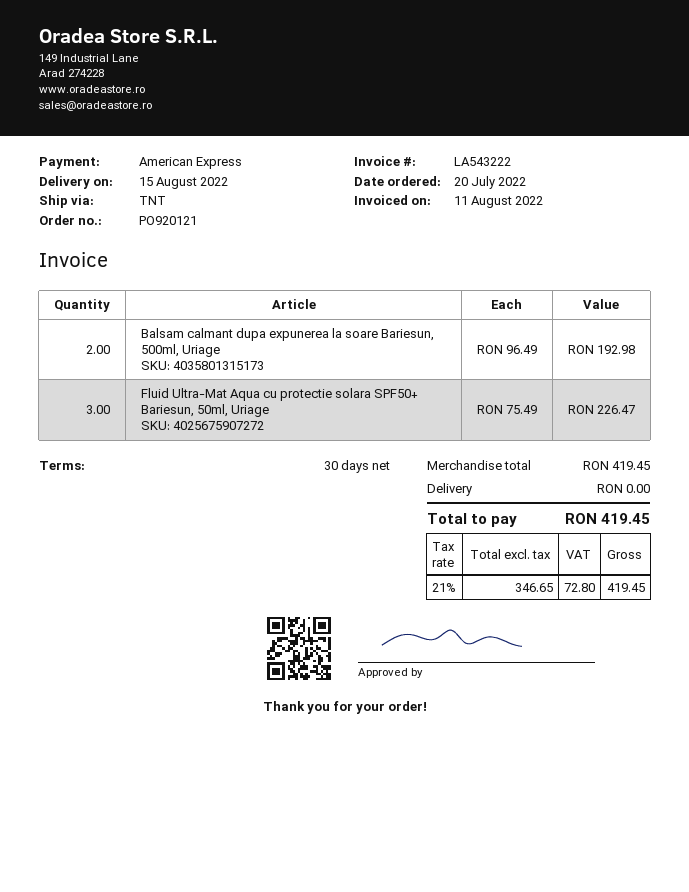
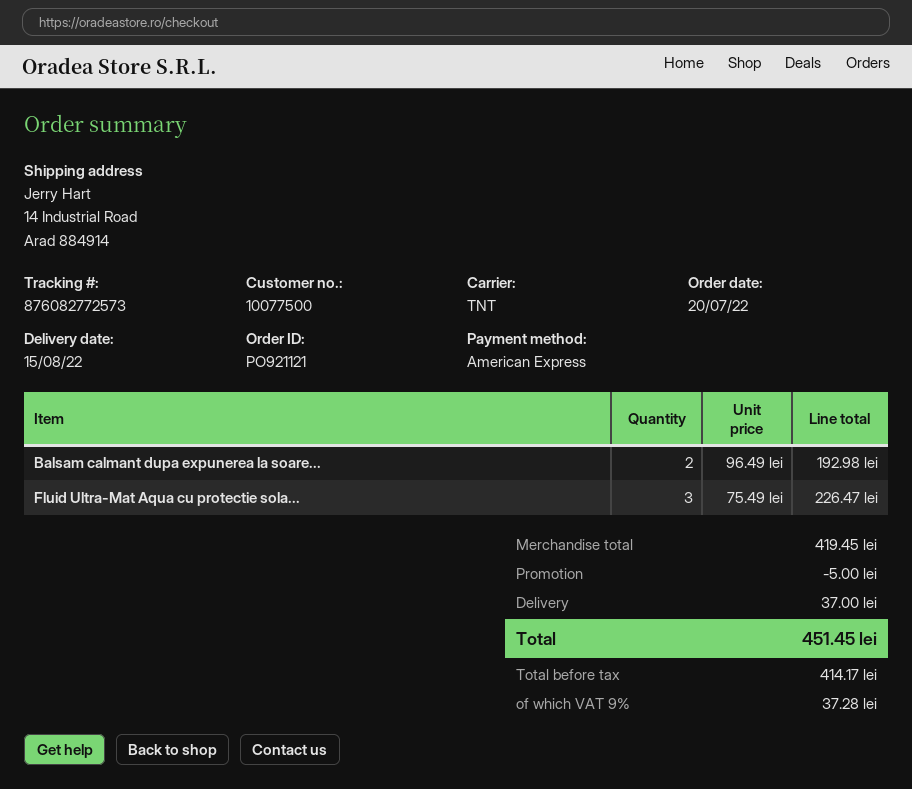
order number: PO920121 -> PO921121
discount: none -> 5.00
shipping: 0.00 -> 37.00
net: 346.65 -> 414.17
tax: 21% = 72.80 -> 9% = 37.28
total: 419.45 -> 451.45

